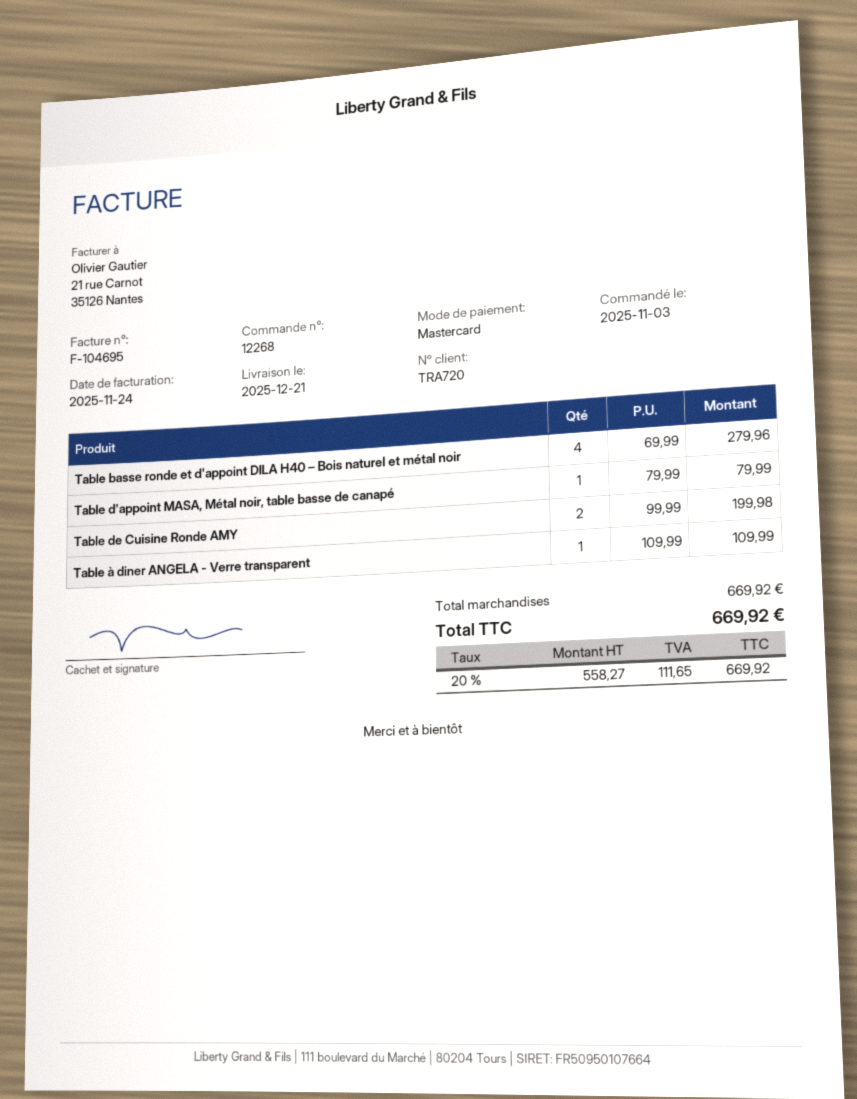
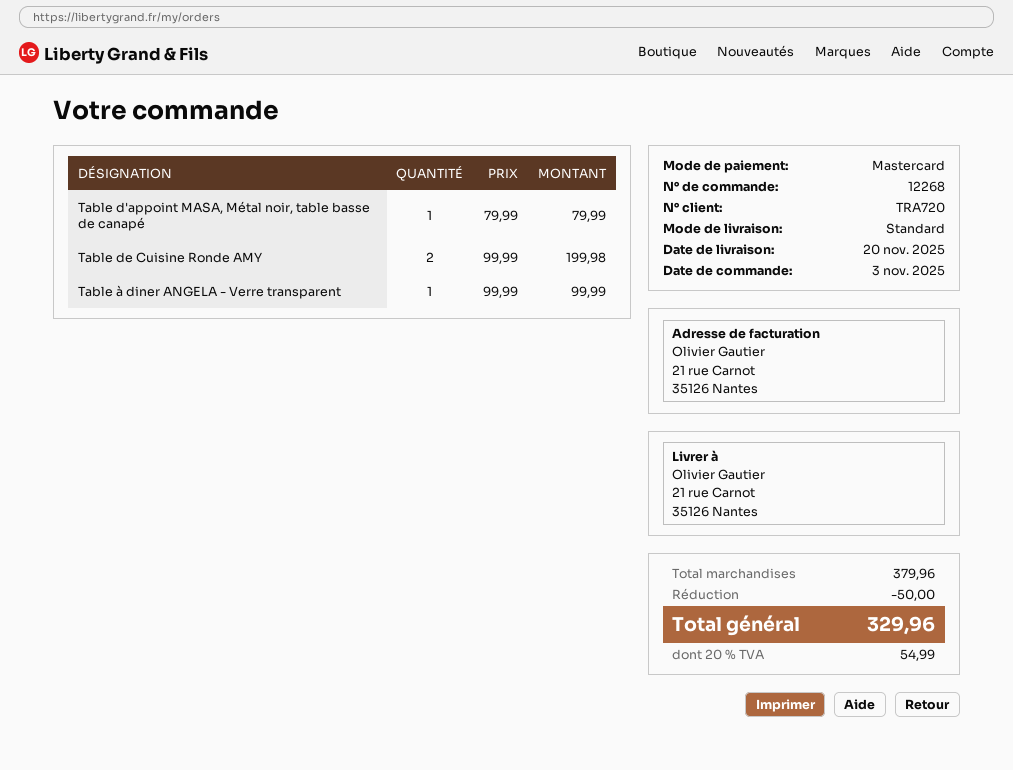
delivery date: 2025-12-21 -> 2025-11-20
Table basse ronde et d'appoint DILA H40 – Bois naturel et métal noir: 4 x 69.99 = 279.96 -> none
Table à diner ANGELA - Verre transparent: 1 x 109.99 = 109.99 -> 1 x 99.99 = 99.99
subtotal: 669.92 -> 379.96
discount: none -> 50.00
tax: 20% = 111.65 -> 20% = 54.99
total: 669.92 -> 329.96

